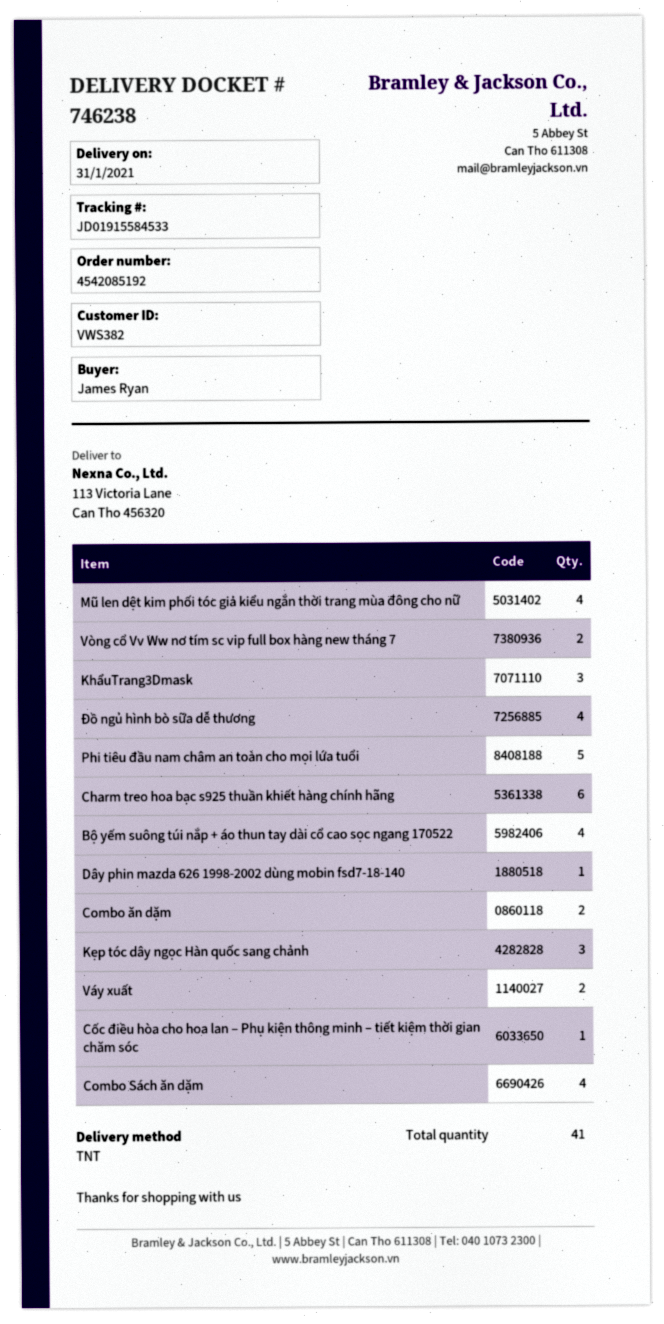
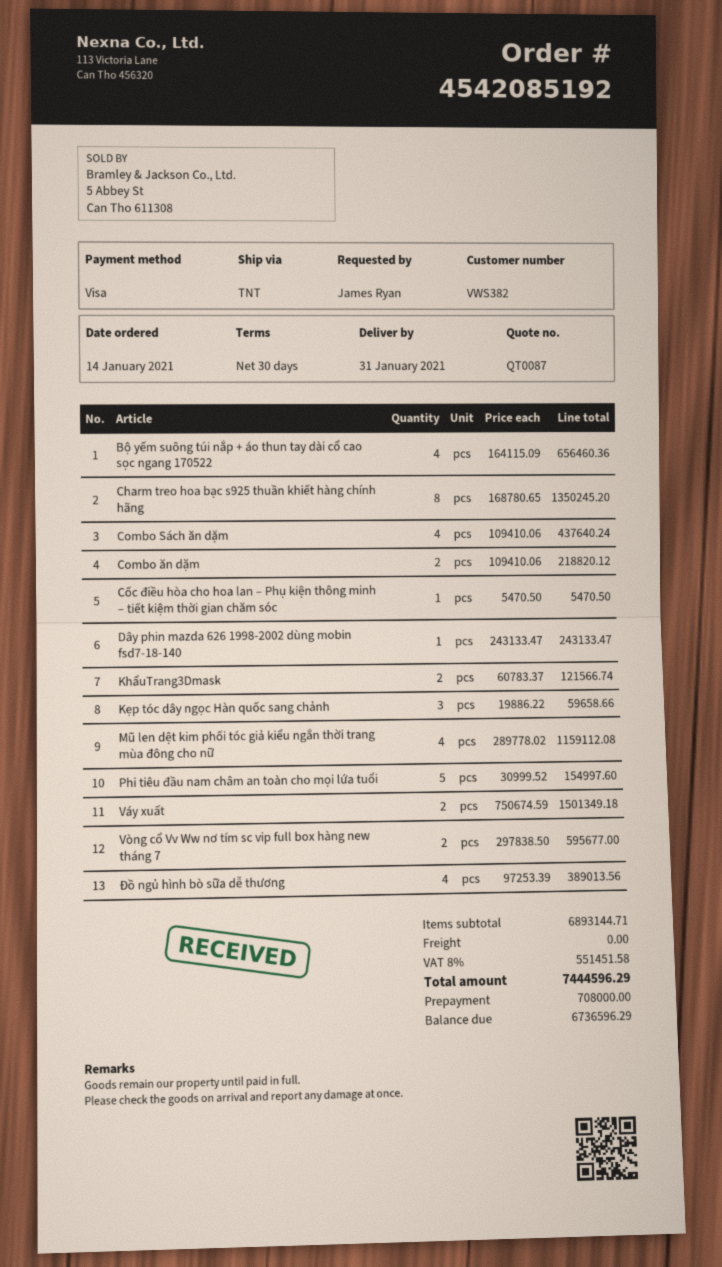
KhẩuTrang3Dmask: 3 -> 2
Charm treo hoa bạc s925 thuần khiết hàng chính hãng: 6 -> 8

